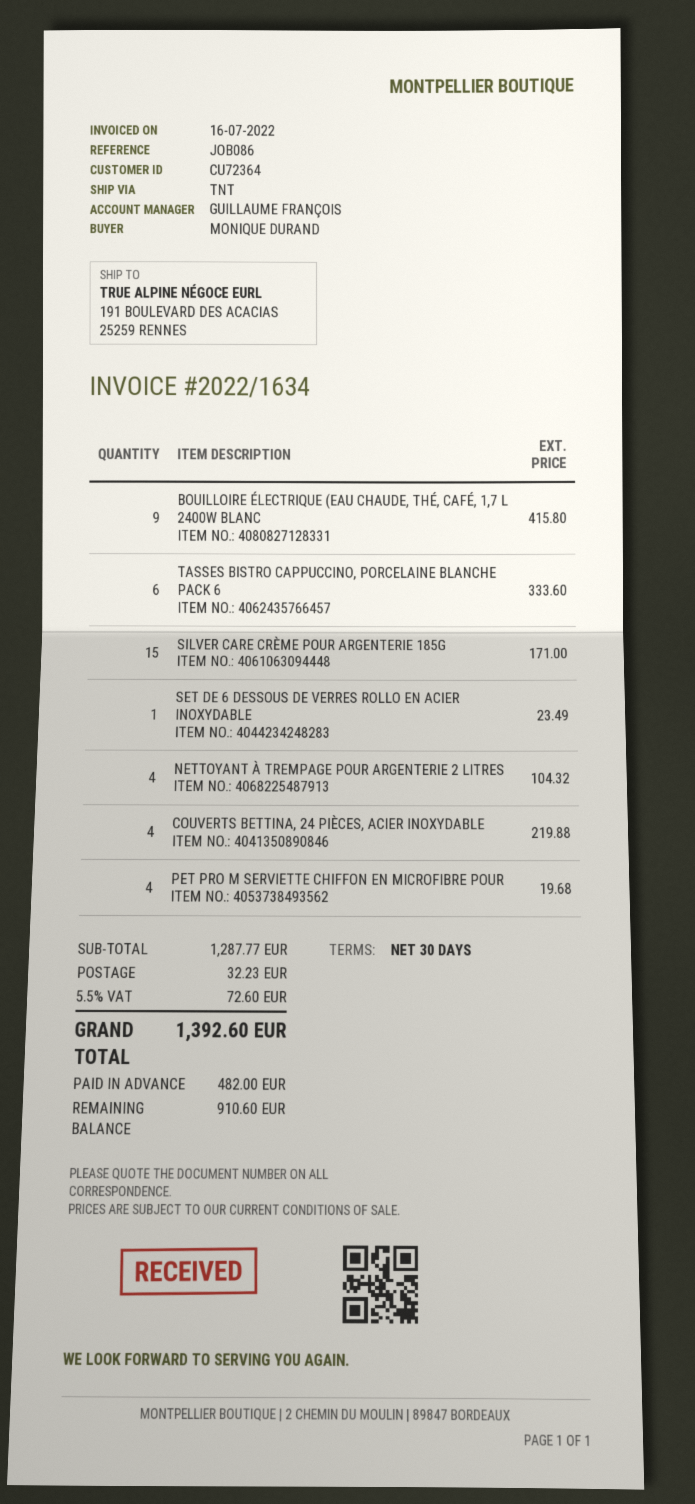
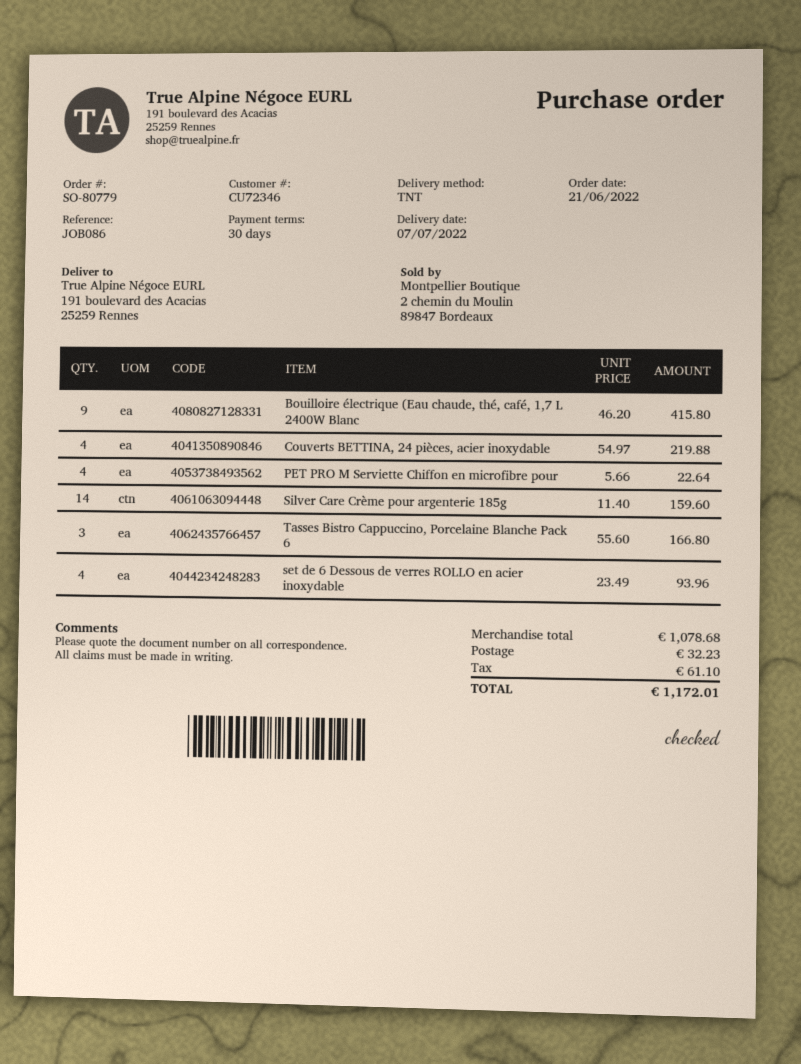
customer number: CU72364 -> CU72346
TASSES BISTRO CAPPUCCINO, PORCELAINE BLANCHE PACK 6: 6 for 333.60 -> 3 for 166.80
SILVER CARE CRÈME POUR ARGENTERIE 185G: 15 for 171.00 -> 14 for 159.60
SET DE 6 DESSOUS DE VERRES ROLLO EN ACIER INOXYDABLE: 1 for 23.49 -> 4 for 93.96
NETTOYANT À TREMPAGE POUR ARGENTERIE 2 LITRES: 4 for 104.32 -> none
PET PRO M SERVIETTE CHIFFON EN MICROFIBRE POUR: 4 for 19.68 -> 4 for 22.64
subtotal: 1287.77 -> 1078.68
tax: 72.60 -> 61.10
total: 1392.60 -> 1172.01

